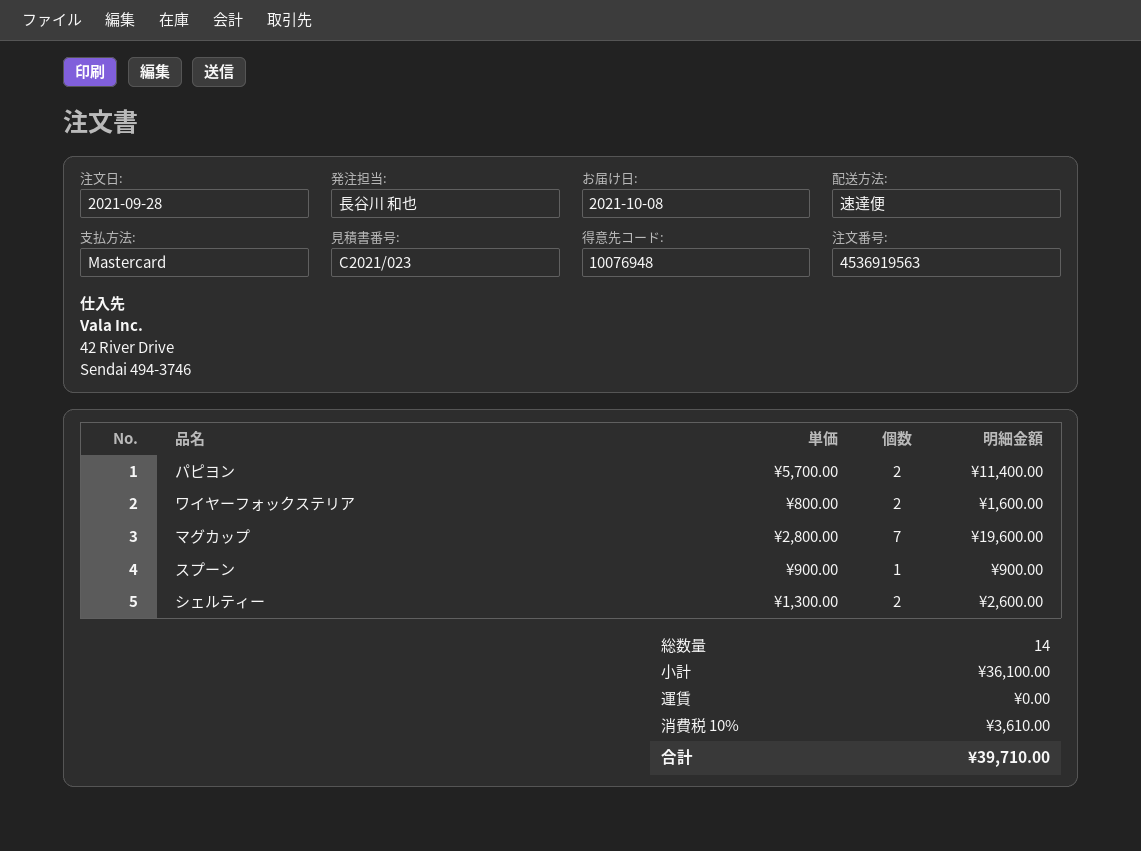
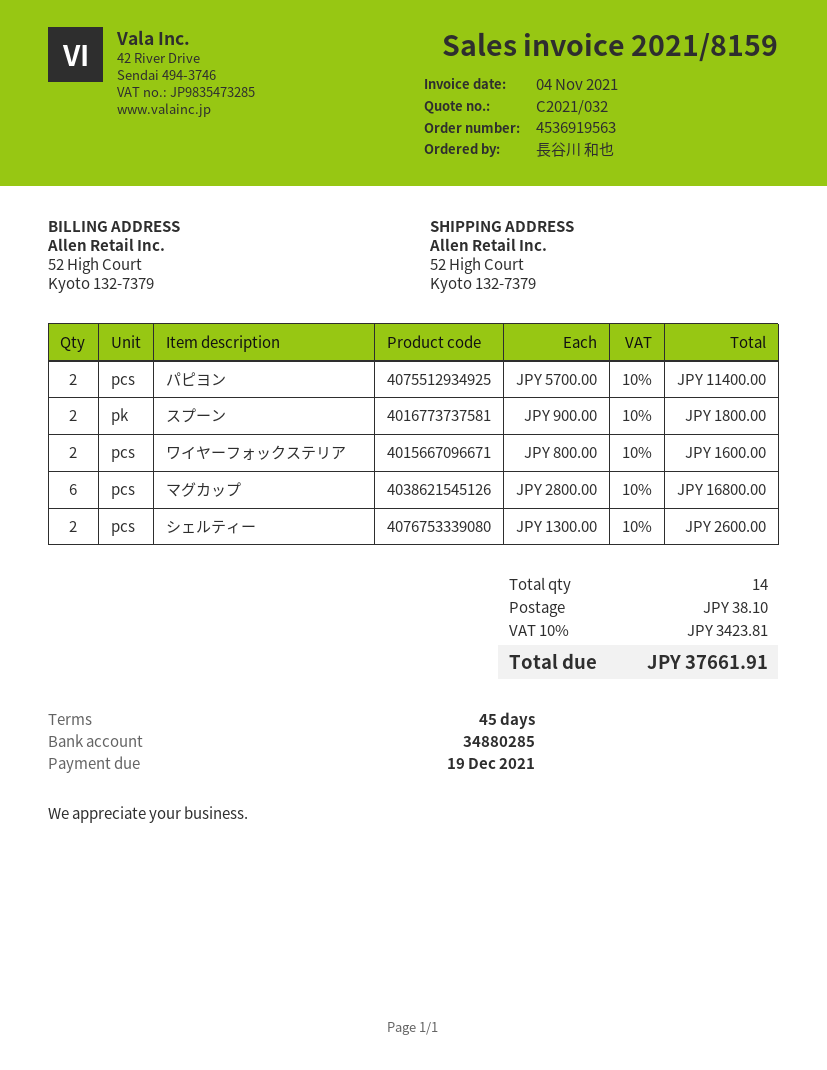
quote number: C2021/023 -> C2021/032
マグカップ: 7 x 2800.00 = 19600.00 -> 6 x 2800.00 = 16800.00
スプーン: 1 x 900.00 = 900.00 -> 2 x 900.00 = 1800.00
shipping: 0.00 -> 38.10
tax: 10% = 3610.00 -> 10% = 3423.81
total: 39710.00 -> 37661.91

